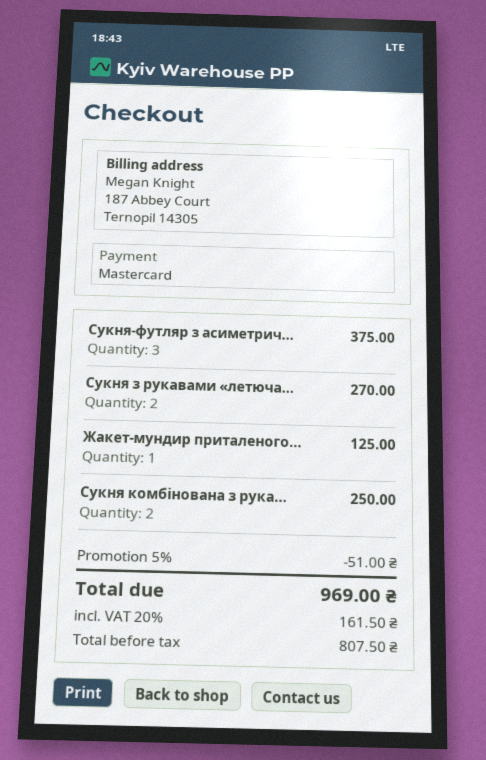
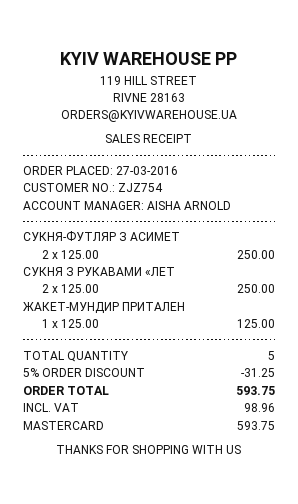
Сукня-футляр з асиметрич...: 3 for 375.00 -> 2 for 250.00
Сукня з рукавами «летюча...: 2 for 270.00 -> 2 for 250.00
Сукня комбінована з рука...: 2 for 250.00 -> none
discount: 5% = 51.00 -> 5% = 31.25
tax: 161.50 -> 98.96
total: 969.00 -> 593.75

